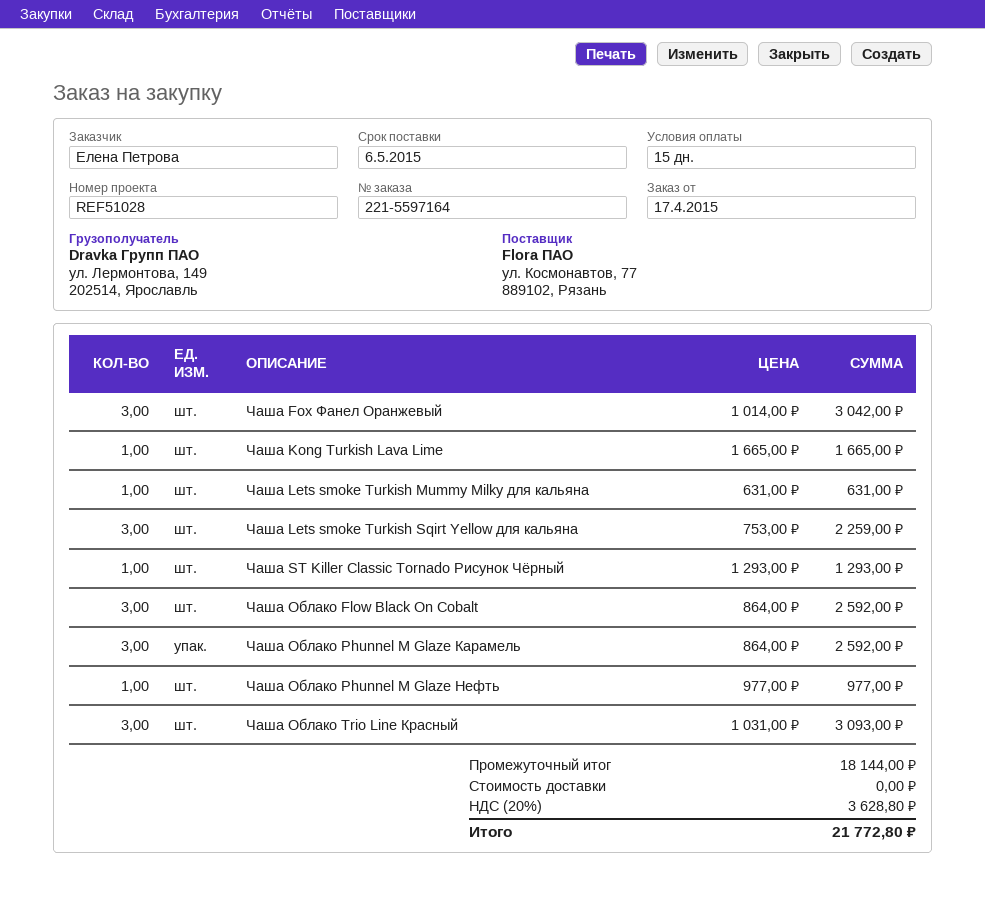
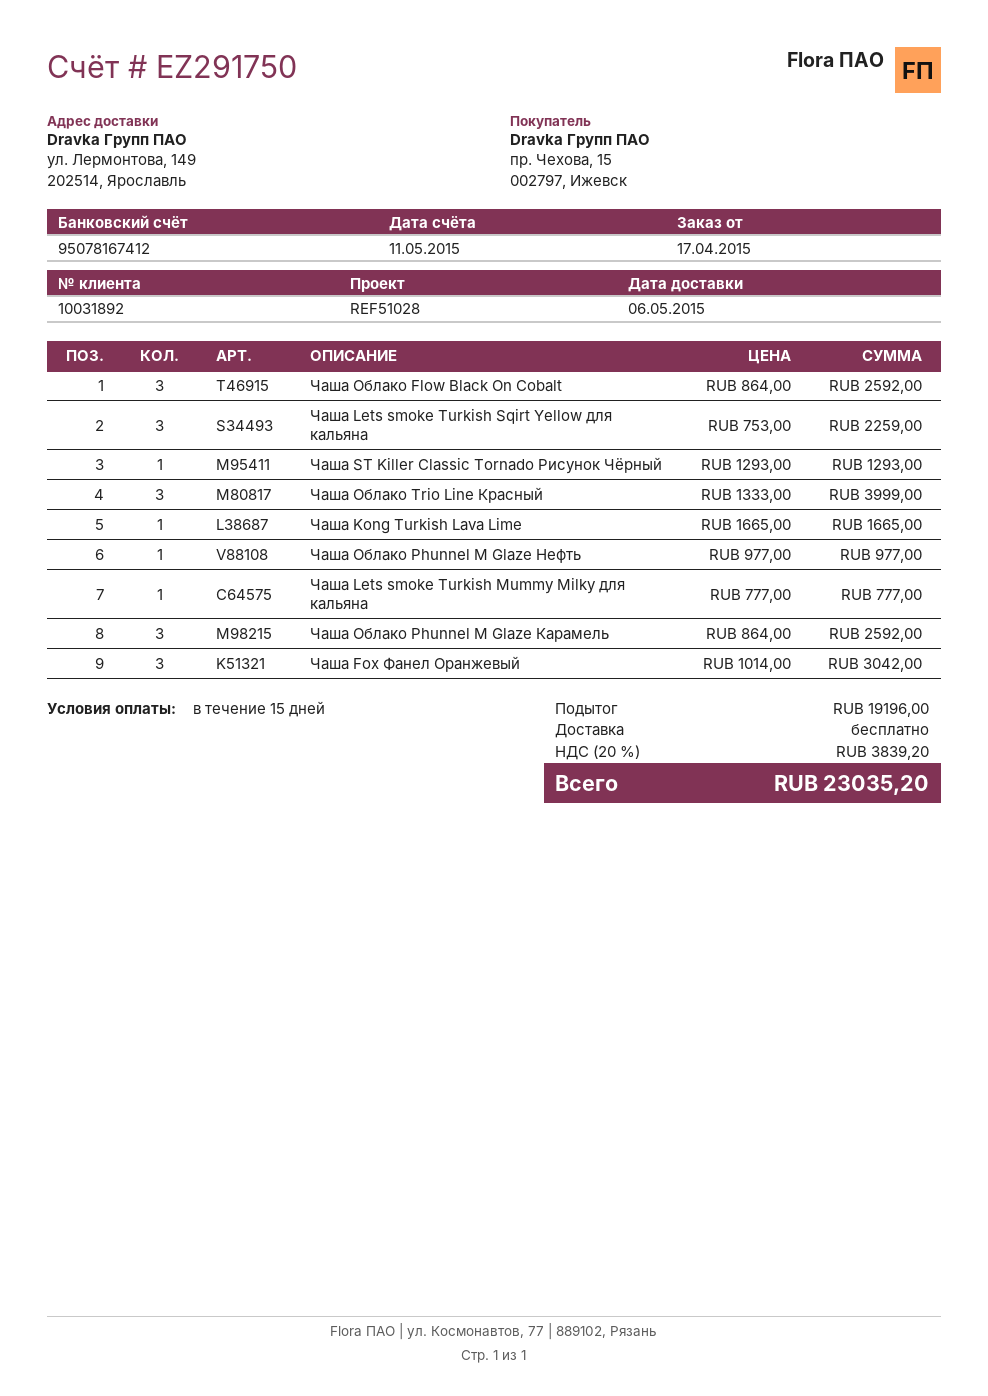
Чаша Lets smoke Turkish Mummy Milky для кальяна: 1 x 631.00 = 631.00 -> 1 x 777.00 = 777.00
Чаша Облако Тrio Line Красный: 3 x 1031.00 = 3093.00 -> 3 x 1333.00 = 3999.00
subtotal: 18144.00 -> 19196.00
tax: 20% = 3628.80 -> 20% = 3839.20
total: 21772.80 -> 23035.20

